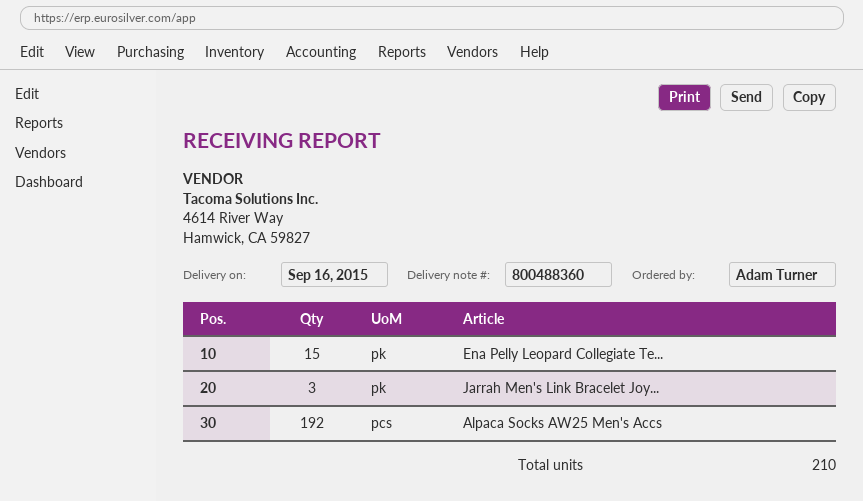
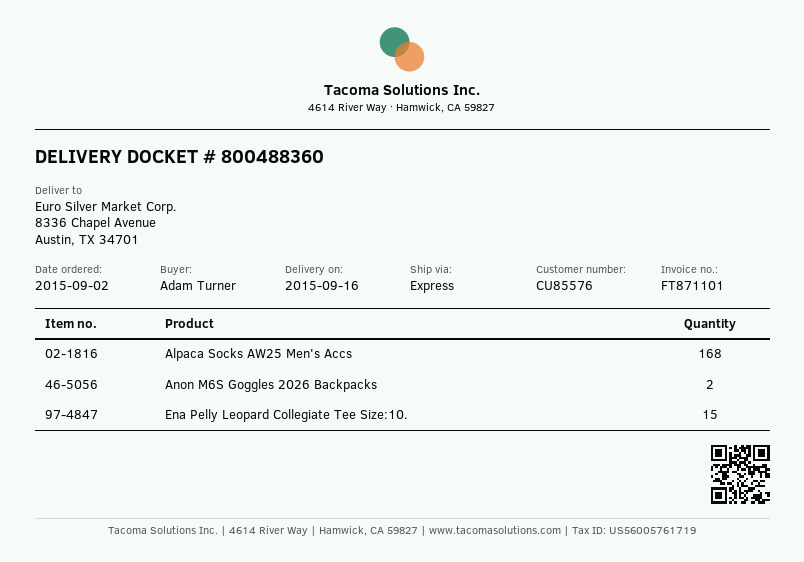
Jarrah Men's Link Bracelet Joy...: 3 -> none
Alpaca Socks AW25 Men's Accs: 192 -> 168
Anon M6S Goggles 2026 Backpacks: none -> 2

